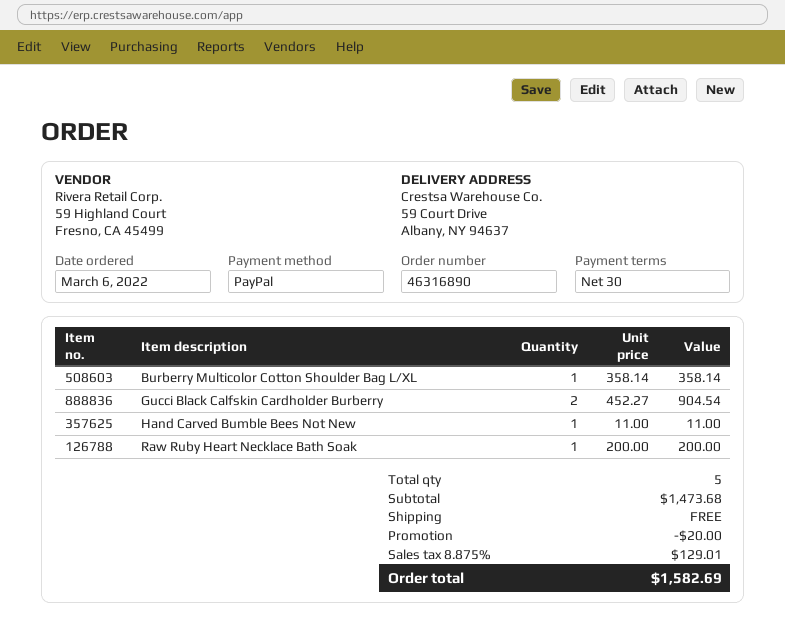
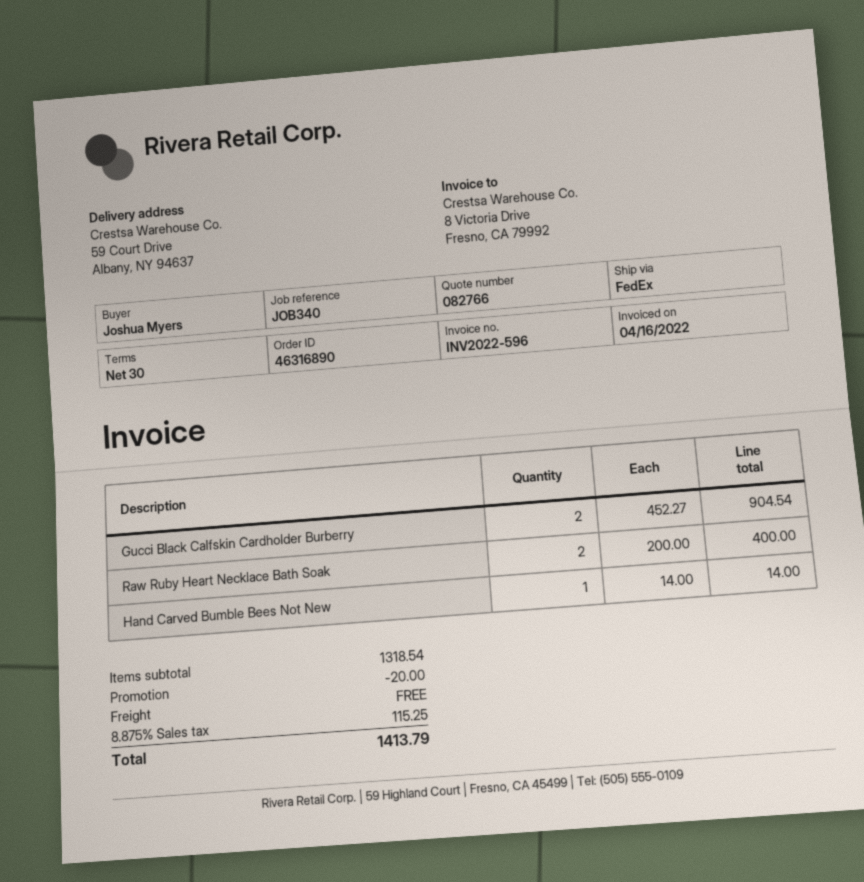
Burberry Multicolor Cotton Shoulder Bag L/XL: 1 x 358.14 = 358.14 -> none
Hand Carved Bumble Bees Not New: 1 x 11.00 = 11.00 -> 1 x 14.00 = 14.00
Raw Ruby Heart Necklace Bath Soak: 1 x 200.00 = 200.00 -> 2 x 200.00 = 400.00
subtotal: 1473.68 -> 1318.54
tax: 8.875% = 129.01 -> 8.875% = 115.25
total: 1582.69 -> 1413.79

